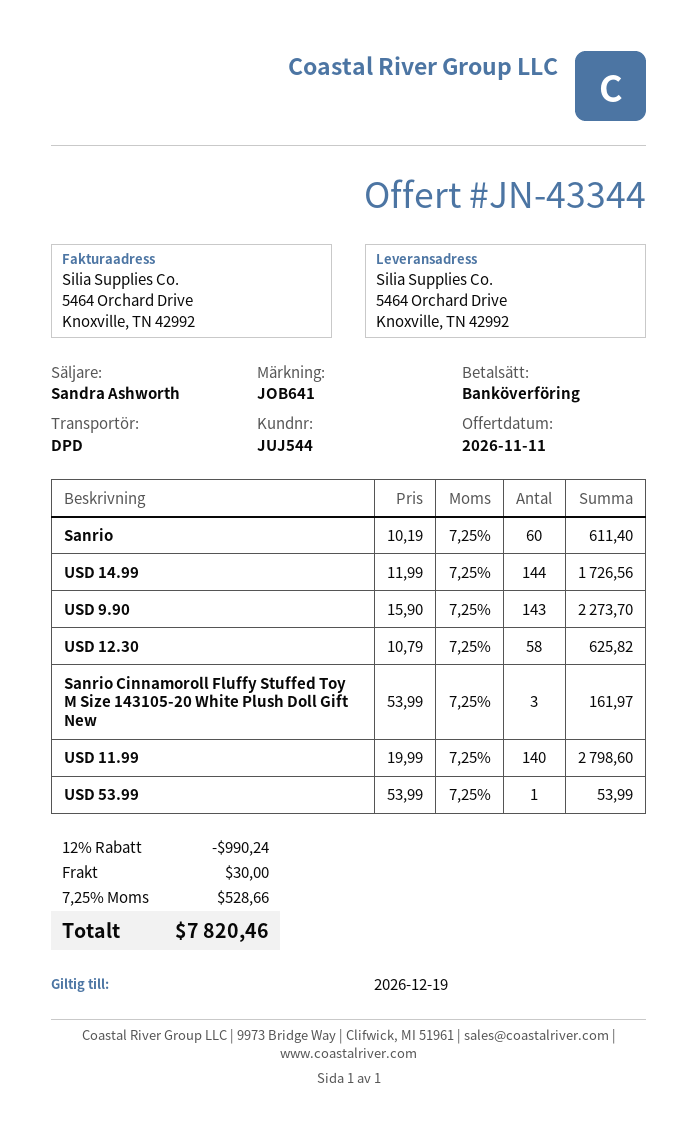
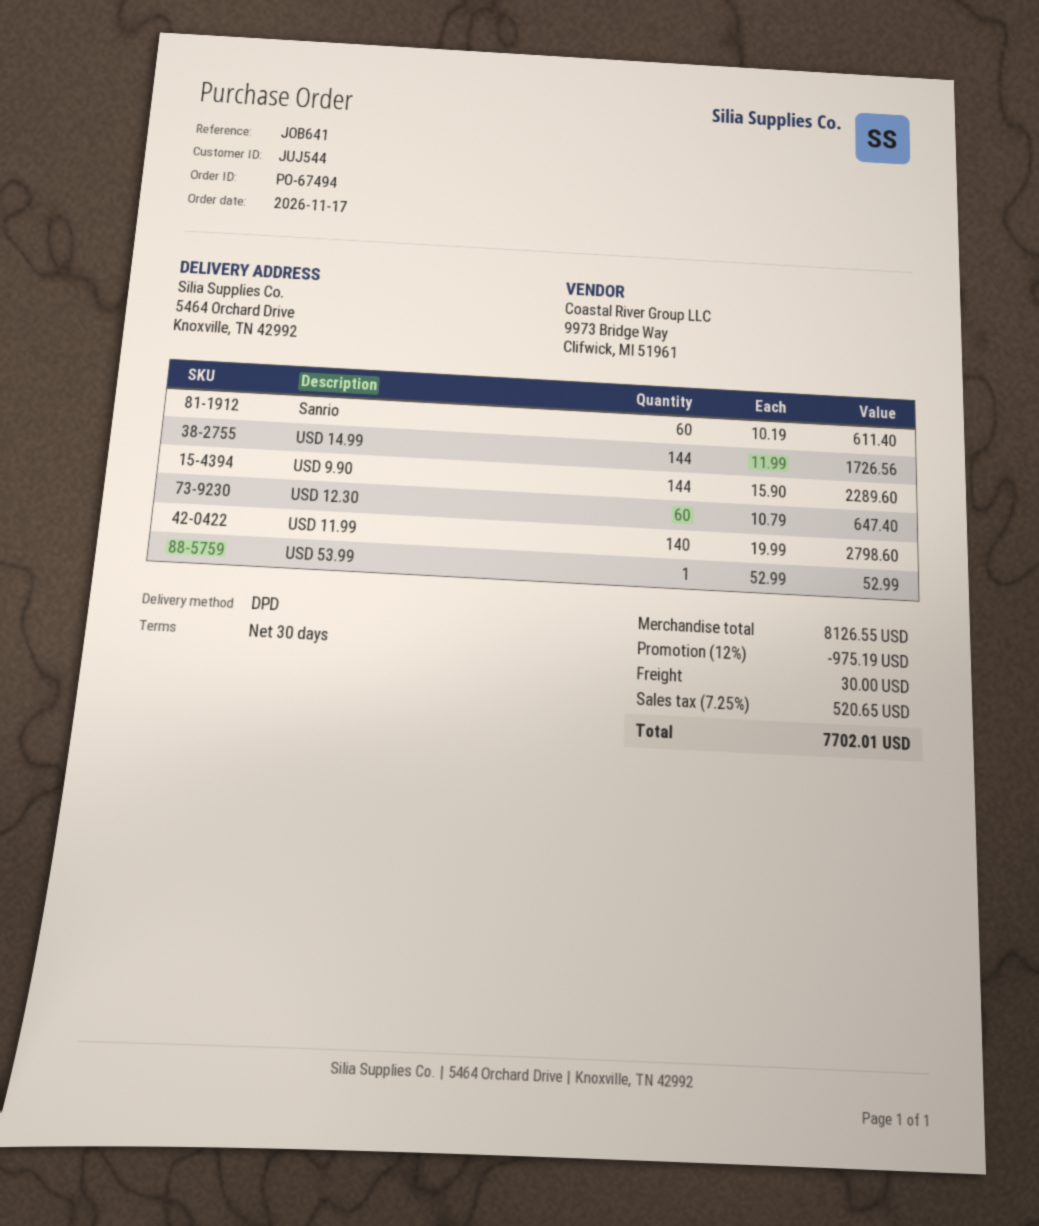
USD 9.90: 143 x 15.90 = 2273.70 -> 144 x 15.90 = 2289.60
USD 12.30: 58 x 10.79 = 625.82 -> 60 x 10.79 = 647.40
Sanrio Cinnamoroll Fluffy Stuffed Toy M Size 143105-20 White Plush Doll Gift New: 3 x 53.99 = 161.97 -> none
USD 53.99: 1 x 53.99 = 53.99 -> 1 x 52.99 = 52.99
discount: 12% = 990.24 -> 12% = 975.19
tax: 7.25% = 528.66 -> 7.25% = 520.65
total: 7820.46 -> 7702.01

